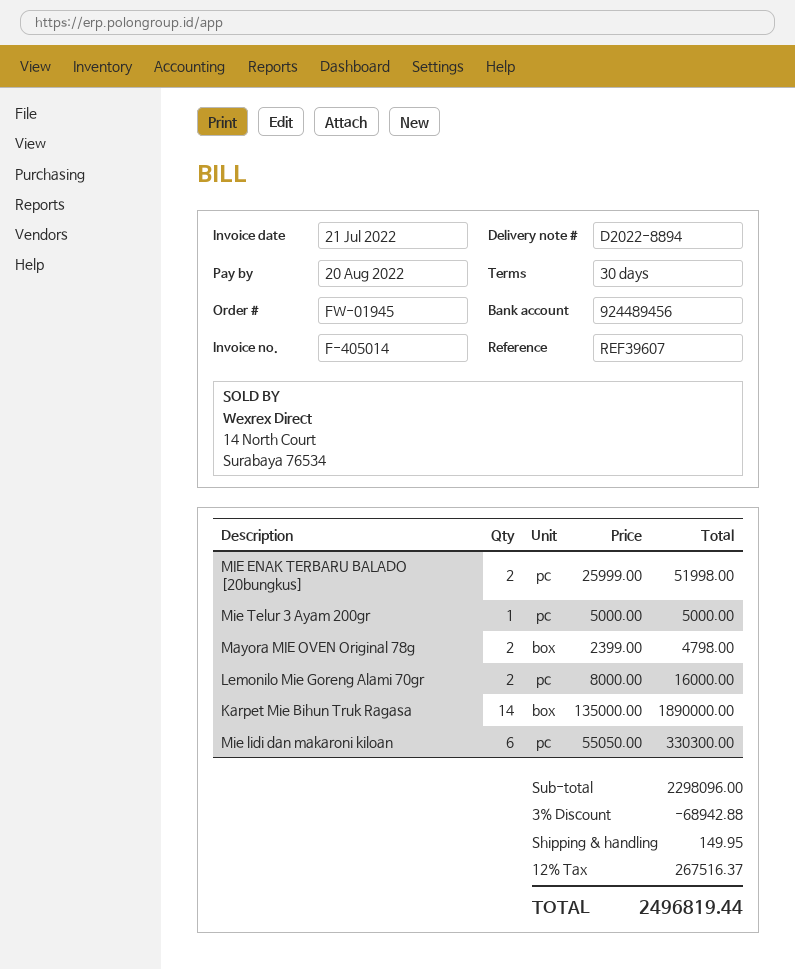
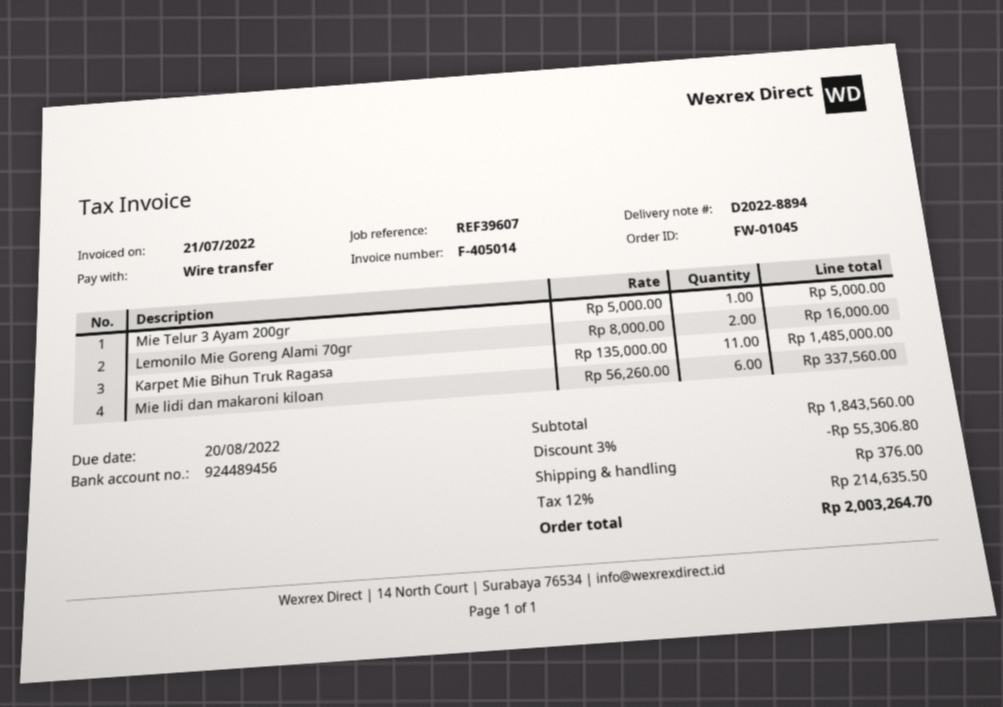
order number: FW-01945 -> FW-01045
MIE ENAK TERBARU BALADO [20bungkus]: 2 x 25999.00 = 51998.00 -> none
Mayora MIE OVEN Original 78g: 2 x 2399.00 = 4798.00 -> none
Karpet Mie Bihun Truk Ragasa: 14 x 135000.00 = 1890000.00 -> 11 x 135000.00 = 1485000.00
Mie lidi dan makaroni kiloan: 6 x 55050.00 = 330300.00 -> 6 x 56260.00 = 337560.00
subtotal: 2298096.00 -> 1843560.00
discount: 3% = 68942.88 -> 3% = 55306.80
shipping: 149.95 -> 376.00
tax: 12% = 267516.37 -> 12% = 214635.50
total: 2496819.44 -> 2003264.70

